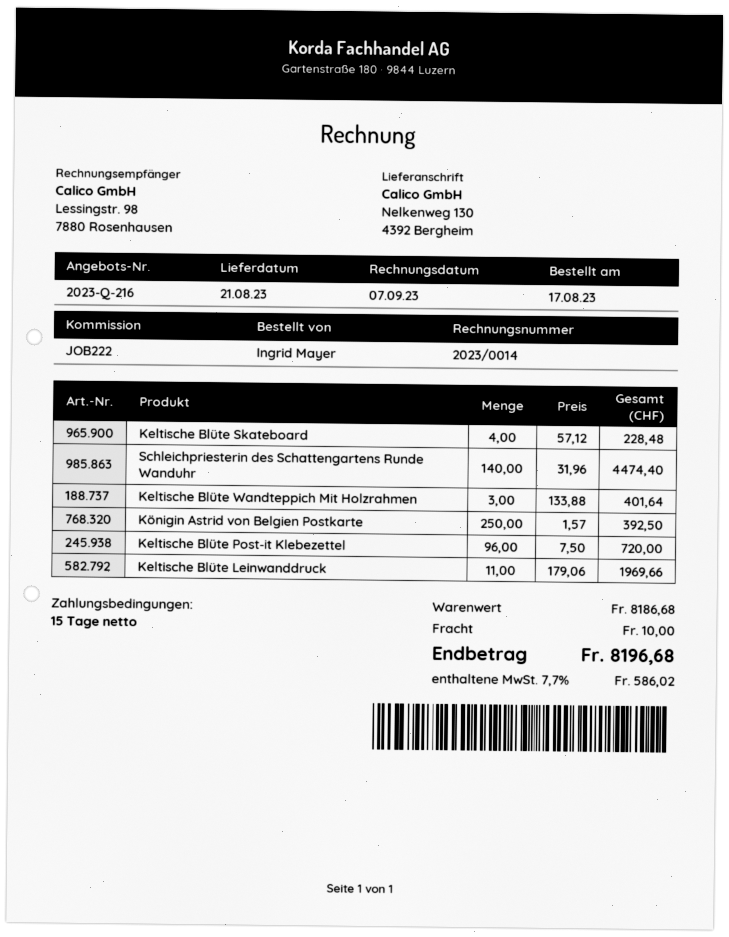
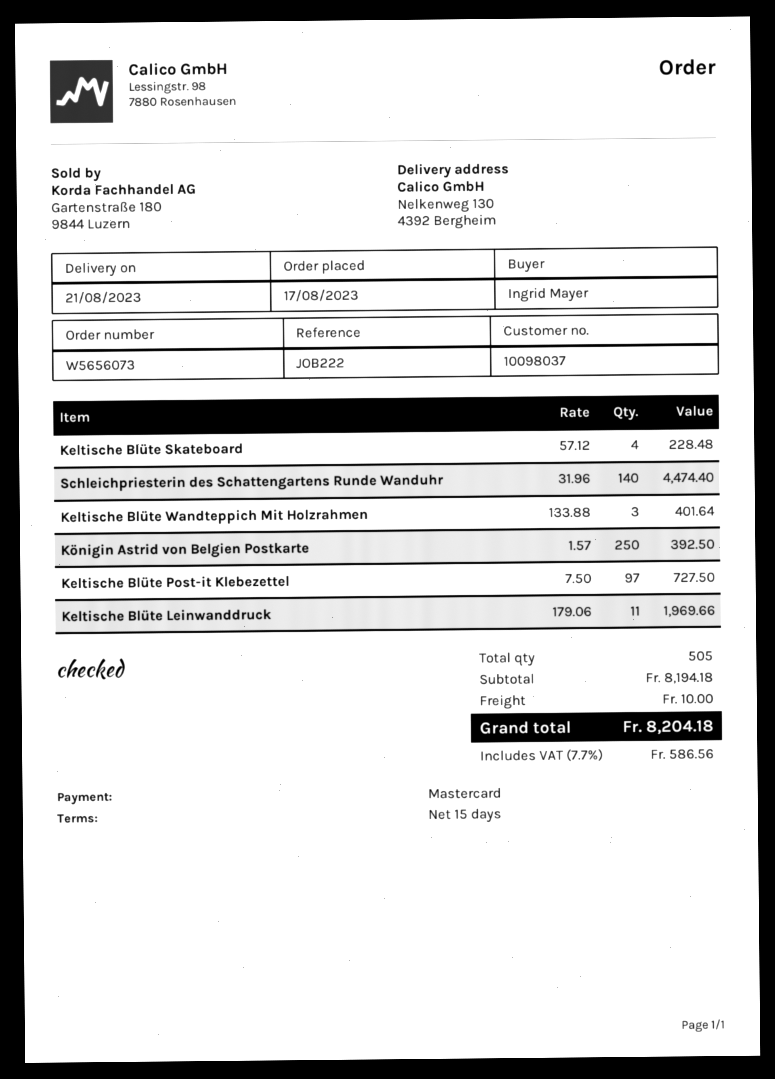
Keltische Blüte Post-it Klebezettel: 96 x 7.50 = 720.00 -> 97 x 7.50 = 727.50
subtotal: 8186.68 -> 8194.18
tax: 7.7% = 586.02 -> 7.7% = 586.56
total: 8196.68 -> 8204.18

